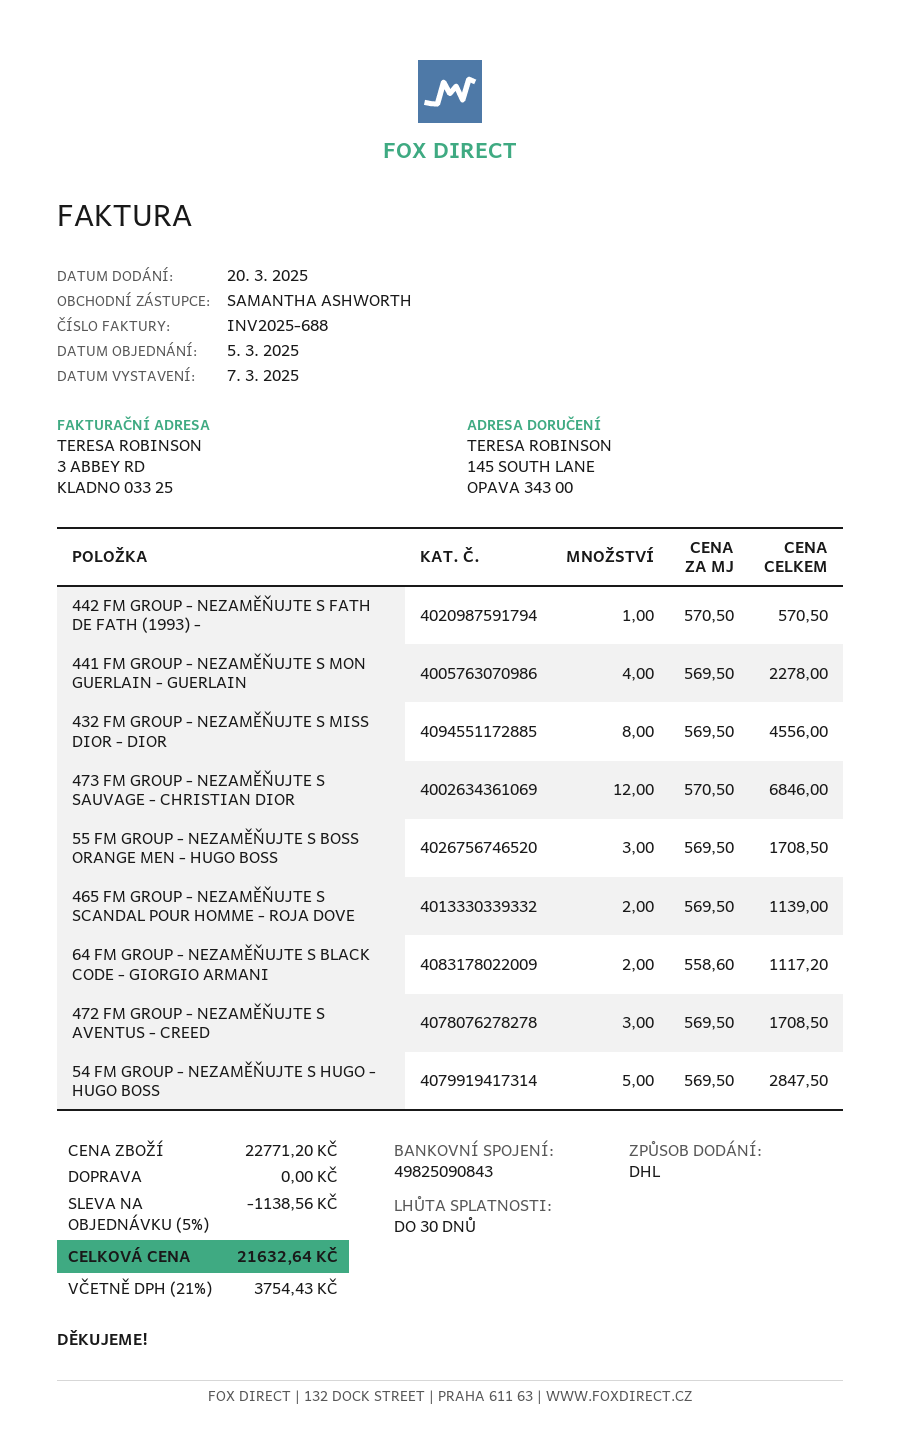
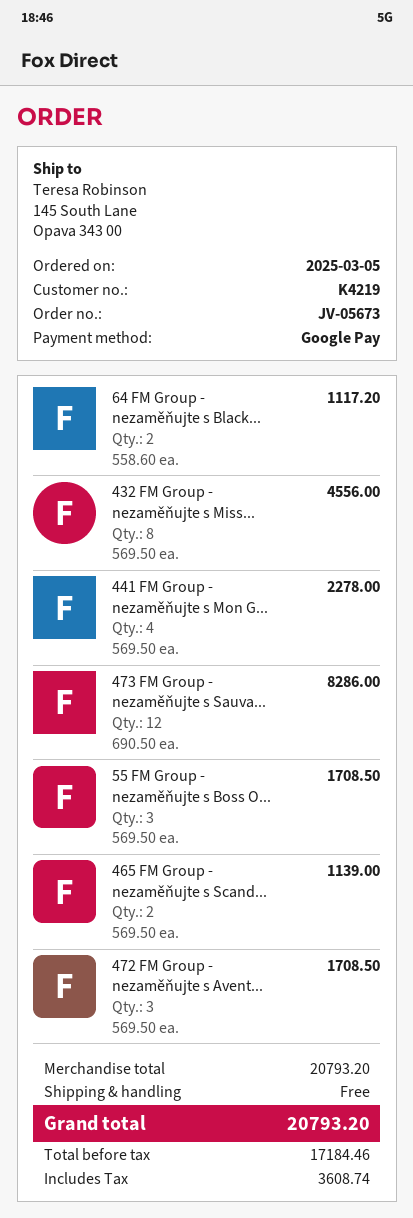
442 FM GROUP - NEZAMĚŇUJTE S FATH DE FATH (1993) -: 1 x 570.50 = 570.50 -> none
473 FM GROUP - NEZAMĚŇUJTE S SAUVAGE - CHRISTIAN DIOR: 12 x 570.50 = 6846.00 -> 12 x 690.50 = 8286.00
54 FM GROUP - NEZAMĚŇUJTE S HUGO - HUGO BOSS: 5 x 569.50 = 2847.50 -> none
subtotal: 22771.20 -> 20793.20
discount: 5% = 1138.56 -> none
tax: 3754.43 -> 3608.74
total: 21632.64 -> 20793.20

